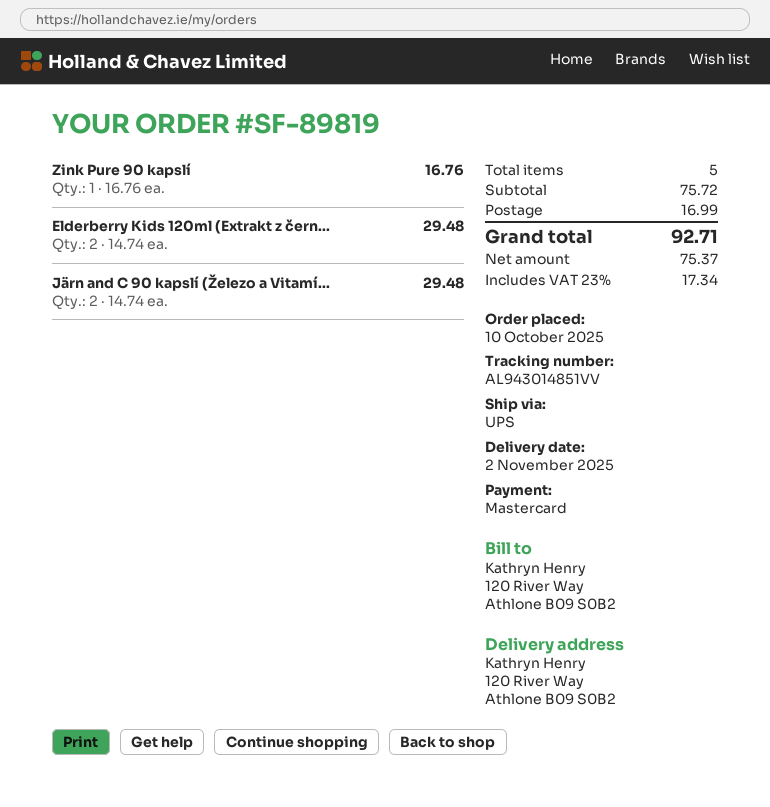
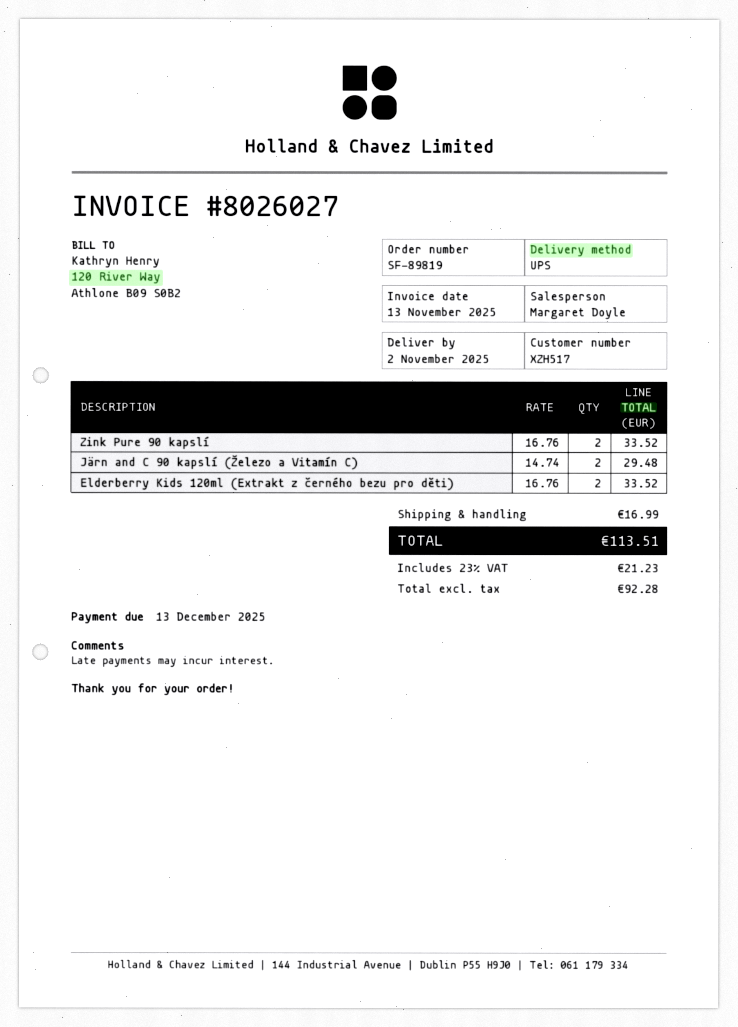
Zink Pure 90 kapslí: 1 x 16.76 = 16.76 -> 2 x 16.76 = 33.52
Elderberry Kids 120ml (Extrakt z čern...: 2 x 14.74 = 29.48 -> 2 x 16.76 = 33.52
net: 75.37 -> 92.28
tax: 23% = 17.34 -> 23% = 21.23
total: 92.71 -> 113.51

